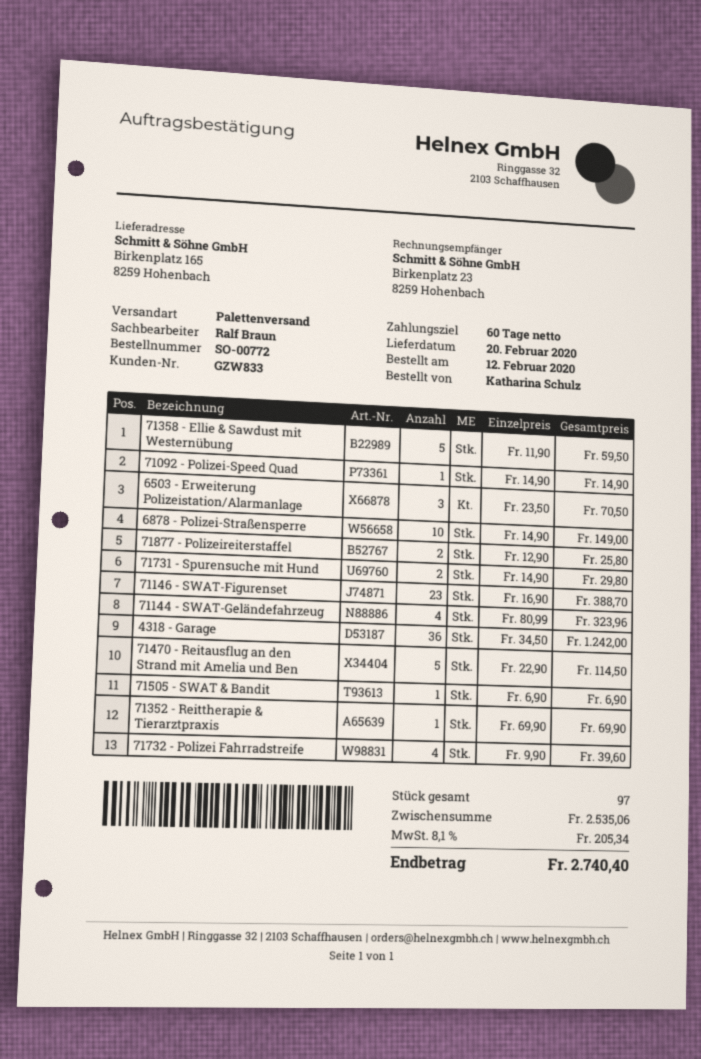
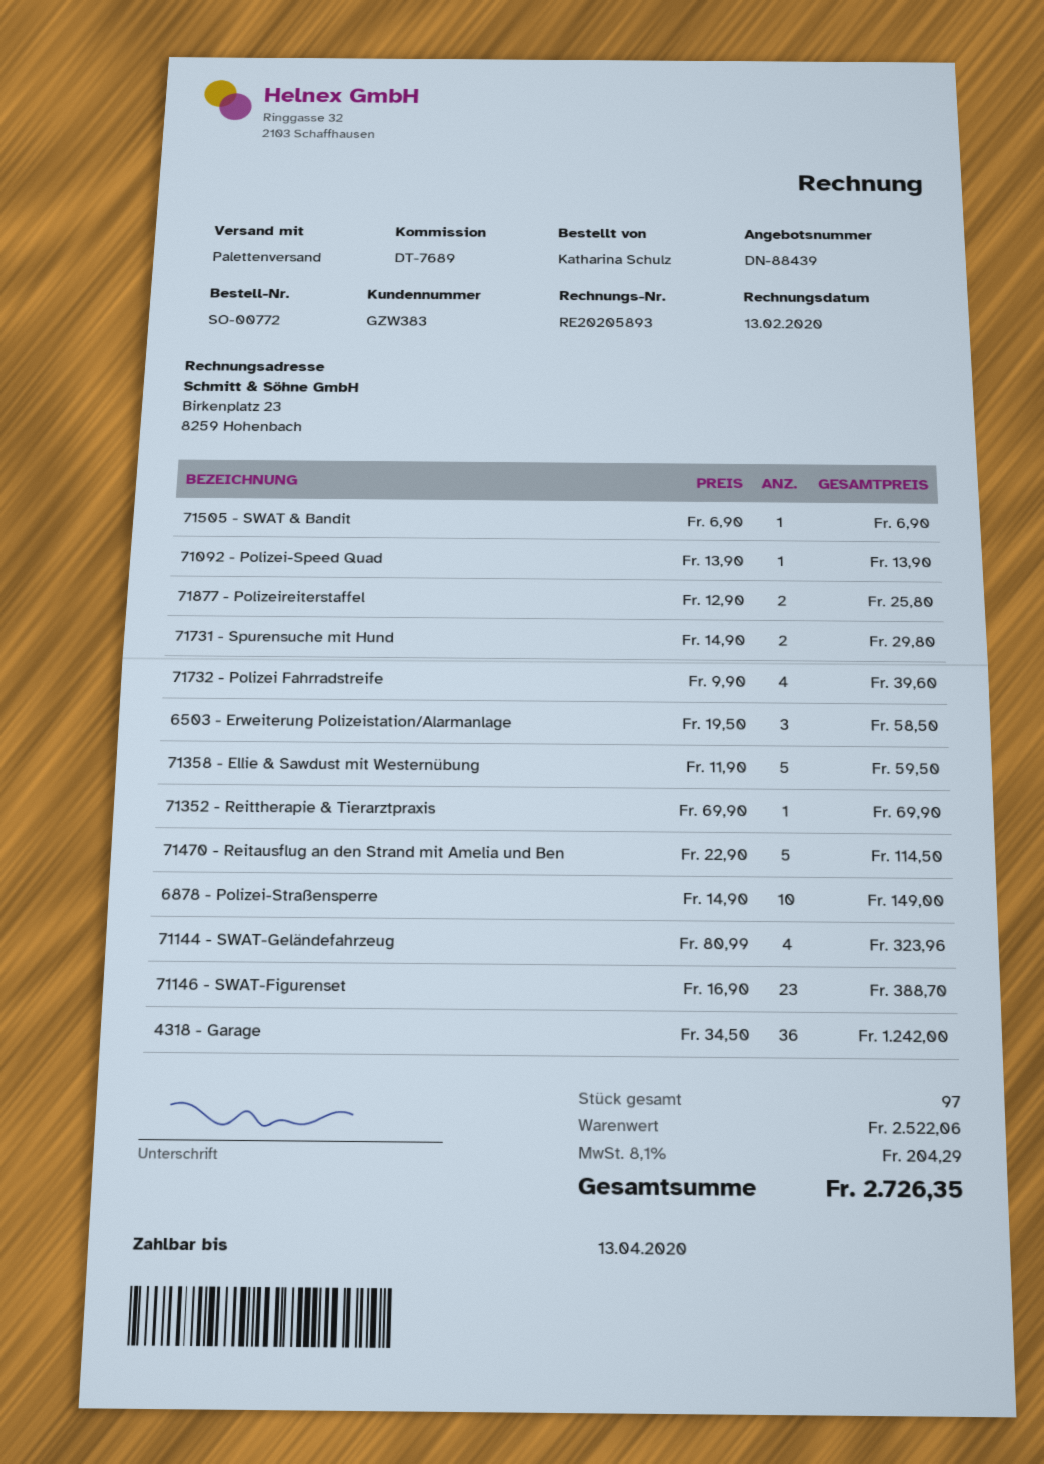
customer number: GZW833 -> GZW383
71092 - Polizei-Speed Quad: 1 x 14.90 = 14.90 -> 1 x 13.90 = 13.90
6503 - Erweiterung Polizeistation/Alarmanlage: 3 x 23.50 = 70.50 -> 3 x 19.50 = 58.50
subtotal: 2535.06 -> 2522.06
tax: 8.1% = 205.34 -> 8.1% = 204.29
total: 2740.40 -> 2726.35

